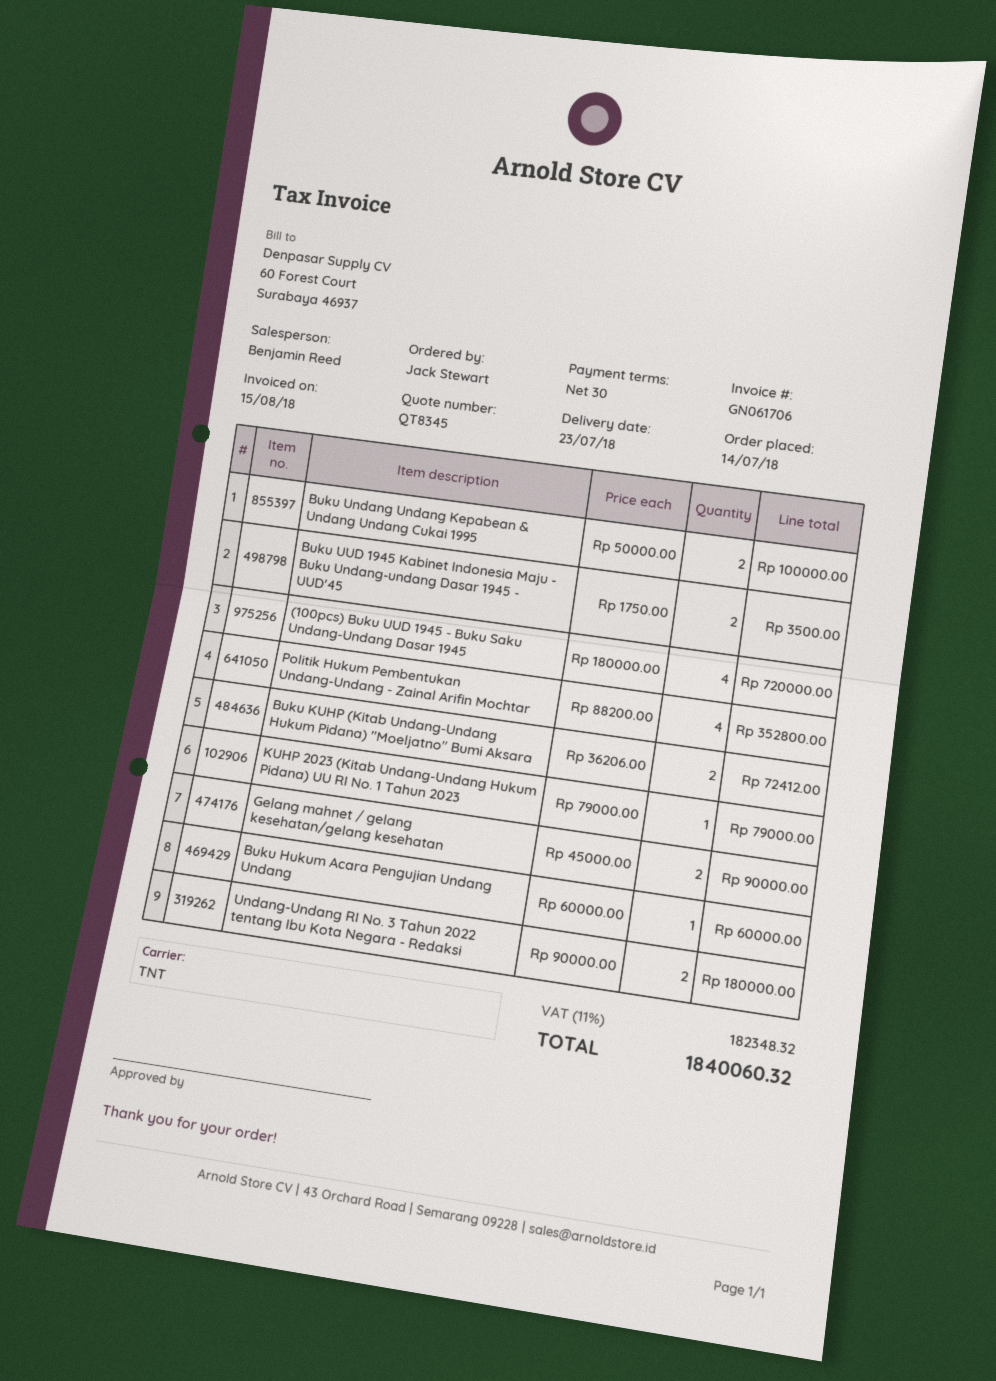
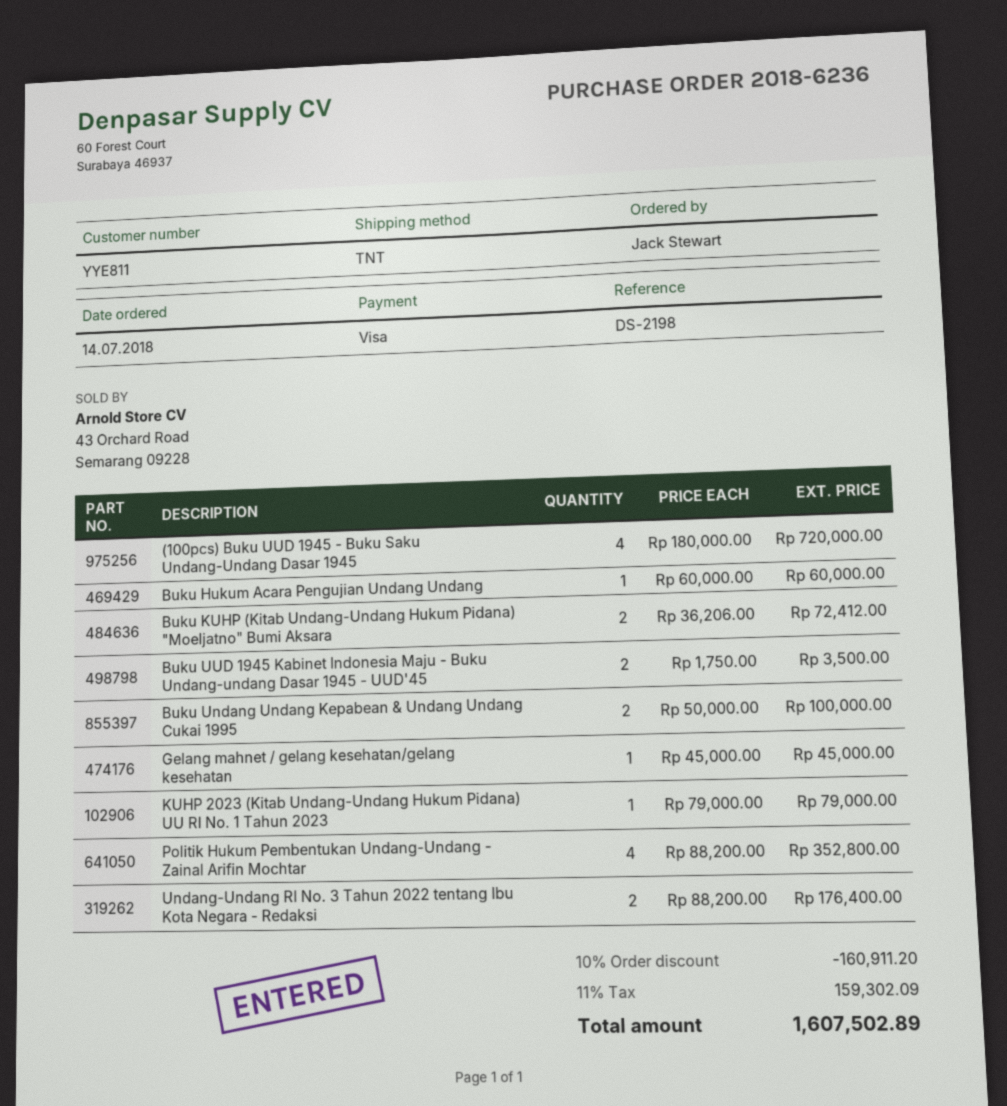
Gelang mahnet / gelang kesehatan/gelang kesehatan: 2 x 45000.00 = 90000.00 -> 1 x 45000.00 = 45000.00
Undang-Undang RI No. 3 Tahun 2022 tentang Ibu Kota Negara - Redaksi: 2 x 90000.00 = 180000.00 -> 2 x 88200.00 = 176400.00
discount: none -> 10% = 160911.20
tax: 11% = 182348.32 -> 11% = 159302.09
total: 1840060.32 -> 1607502.89

